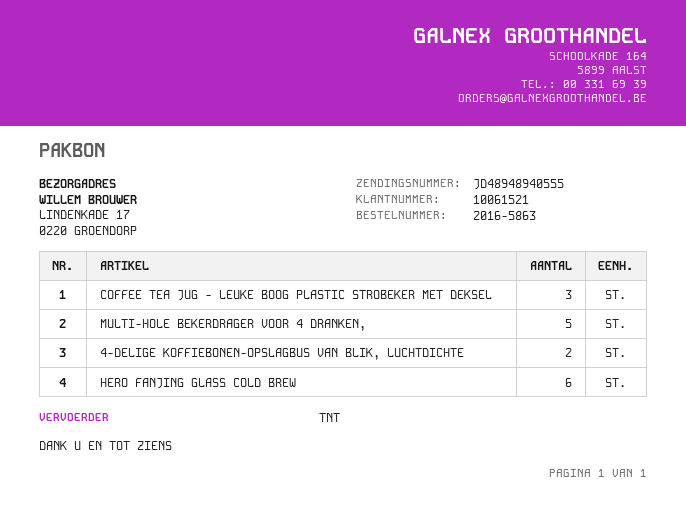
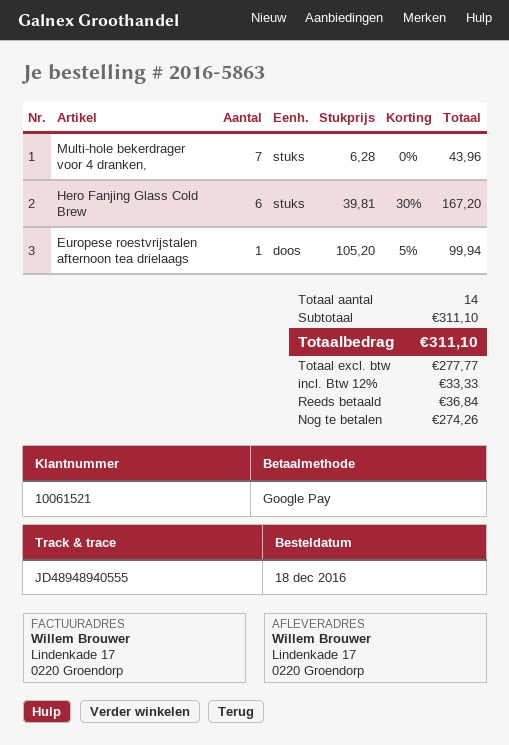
COFFEE TEA JUG - LEUKE BOOG PLASTIC STROBEKER MET DEKSEL: 3 -> none
MULTI-HOLE BEKERDRAGER VOOR 4 DRANKEN,: 5 -> 7
4-DELIGE KOFFIEBONEN-OPSLAGBUS VAN BLIK, LUCHTDICHTE: 2 -> none
Europese roestvrijstalen afternoon tea drielaags: none -> 1

